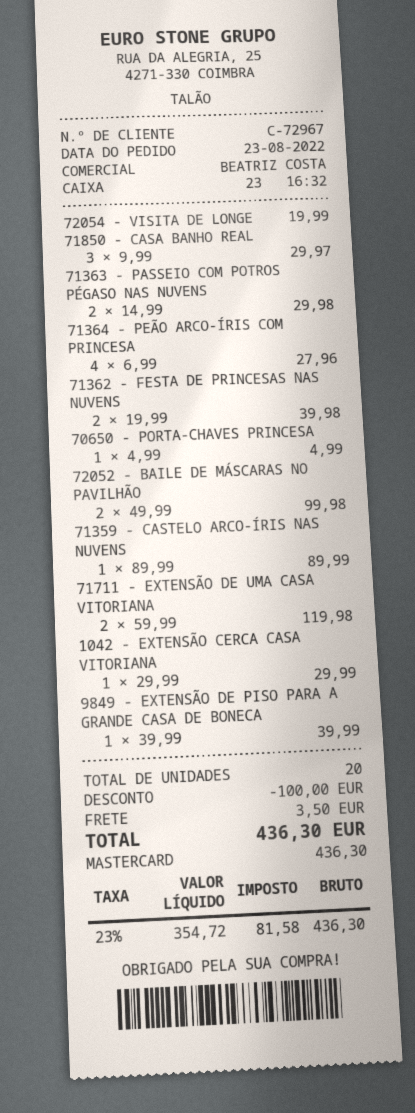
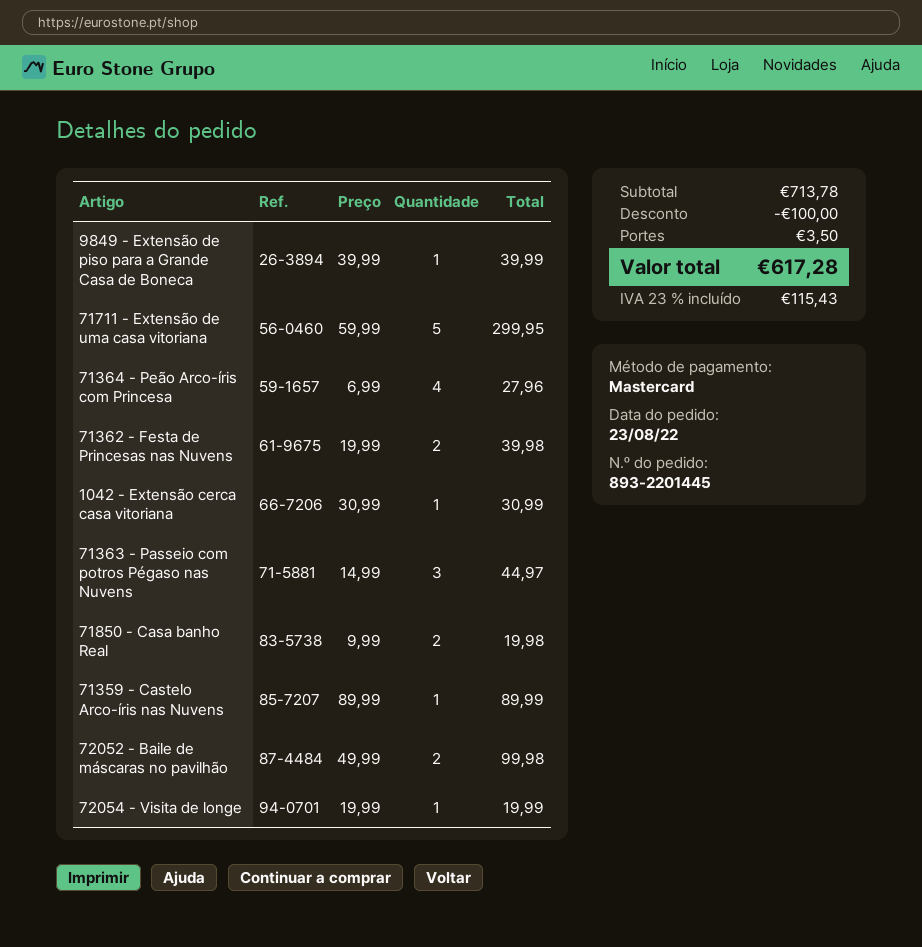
71850 - CASA BANHO REAL: 3 x 9.99 = 29.97 -> 2 x 9.99 = 19.98
71363 - PASSEIO COM POTROS PÉGASO NAS NUVENS: 2 x 14.99 = 29.98 -> 3 x 14.99 = 44.97
70650 - PORTA-CHAVES PRINCESA: 1 x 4.99 = 4.99 -> none
71711 - EXTENSÃO DE UMA CASA VITORIANA: 2 x 59.99 = 119.98 -> 5 x 59.99 = 299.95
1042 - EXTENSÃO CERCA CASA VITORIANA: 1 x 29.99 = 29.99 -> 1 x 30.99 = 30.99
tax: 23% = 81.58 -> 23% = 115.43
total: 436.30 -> 617.28

